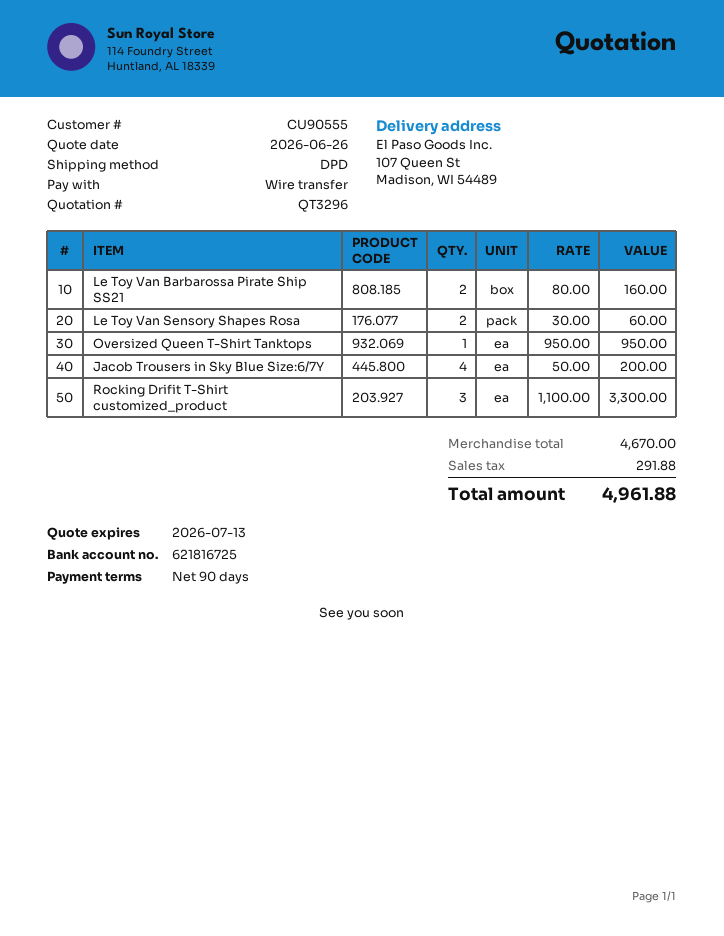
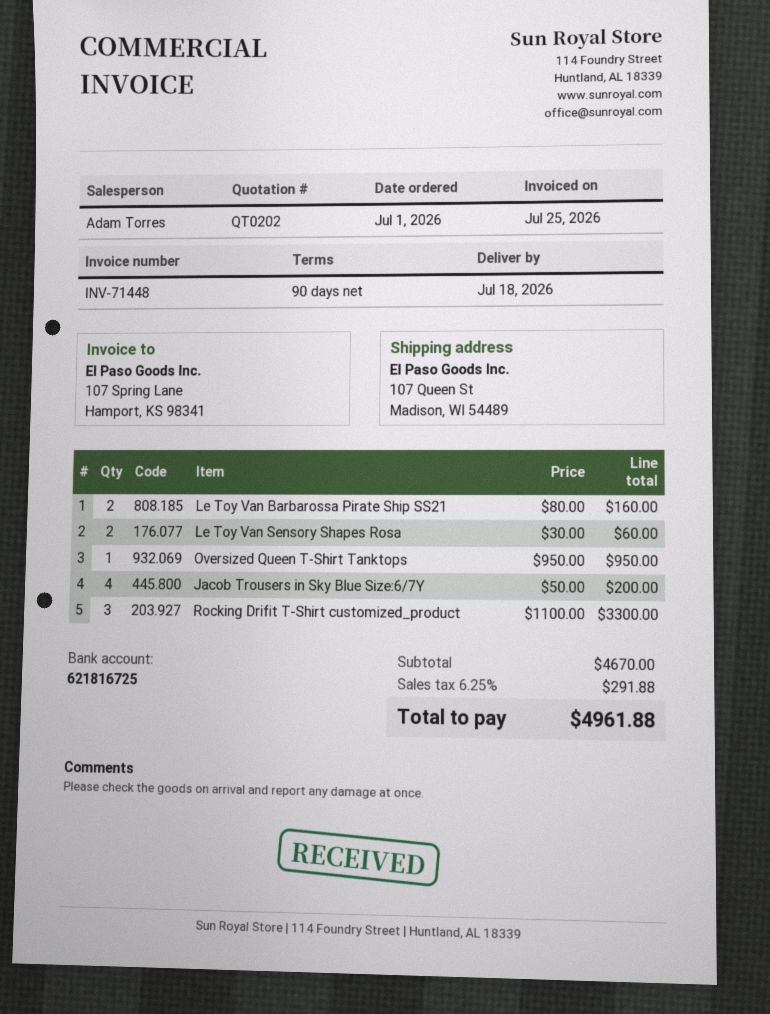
quote number: QT3296 -> QT0202

